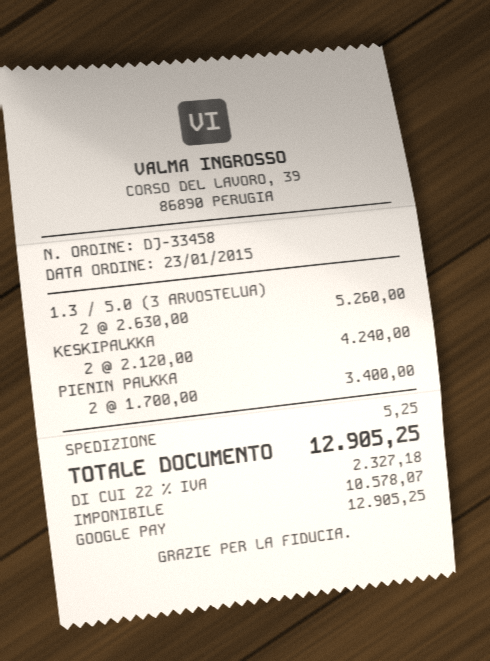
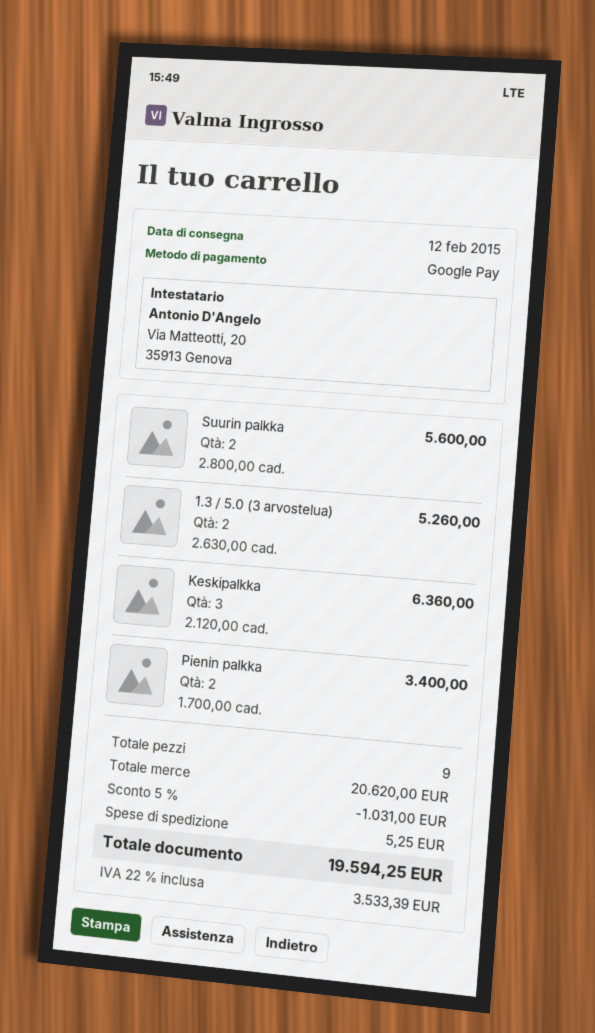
KESKIPALKKA: 2 x 2120.00 = 4240.00 -> 3 x 2120.00 = 6360.00
Suurin palkka: none -> 2 x 2800.00 = 5600.00
discount: none -> 5% = 1031.00
tax: 22% = 2327.18 -> 22% = 3533.39
total: 12905.25 -> 19594.25

